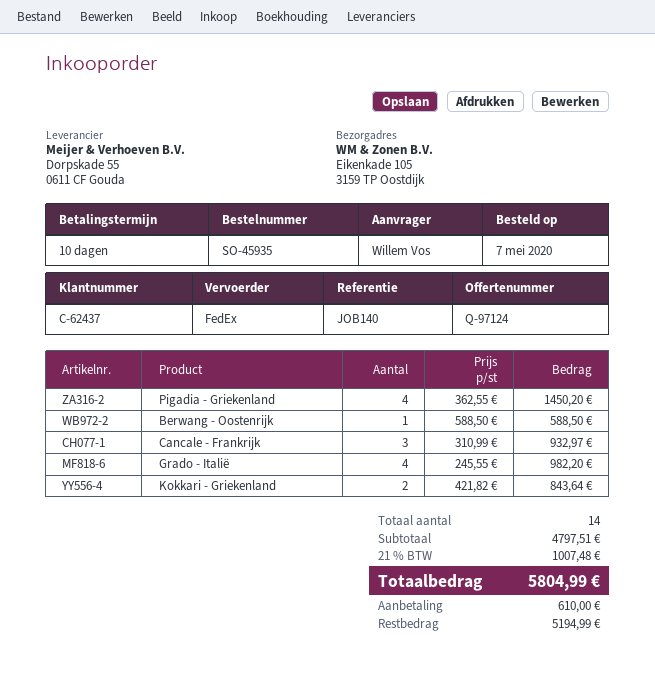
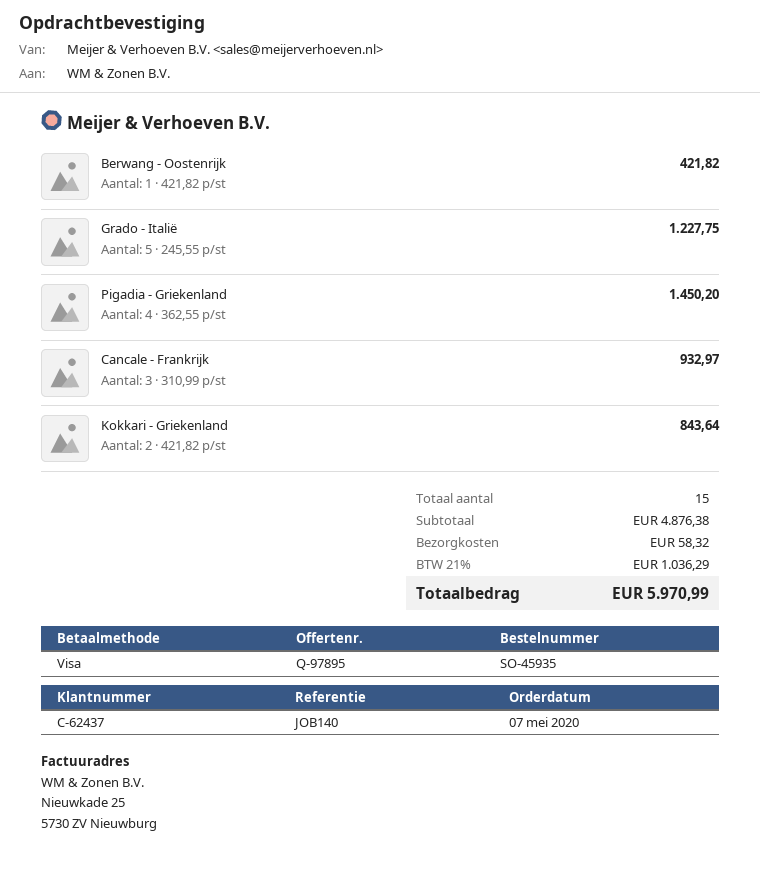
quote number: Q-97124 -> Q-97895
Berwang - Oostenrijk: 1 x 588.50 = 588.50 -> 1 x 421.82 = 421.82
Grado - Italië: 4 x 245.55 = 982.20 -> 5 x 245.55 = 1227.75
total quantity: 14 -> 15
subtotal: 4797.51 -> 4876.38
shipping: none -> 58.32
tax: 21% = 1007.48 -> 21% = 1036.29
total: 5804.99 -> 5970.99

